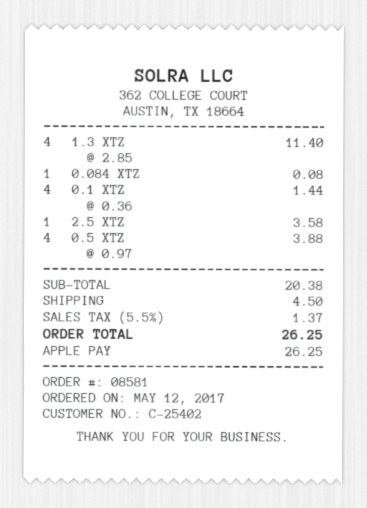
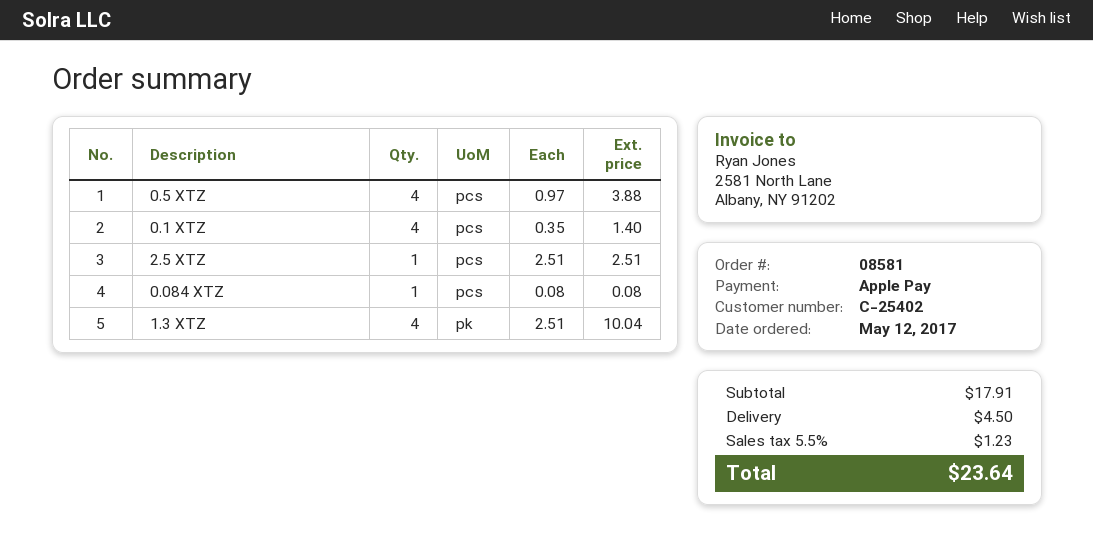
1.3 XTZ: 4 x 2.85 = 11.40 -> 4 x 2.51 = 10.04
0.1 XTZ: 4 x 0.36 = 1.44 -> 4 x 0.35 = 1.40
2.5 XTZ: 1 x 3.58 = 3.58 -> 1 x 2.51 = 2.51
subtotal: 20.38 -> 17.91
tax: 5.5% = 1.37 -> 5.5% = 1.23
total: 26.25 -> 23.64

